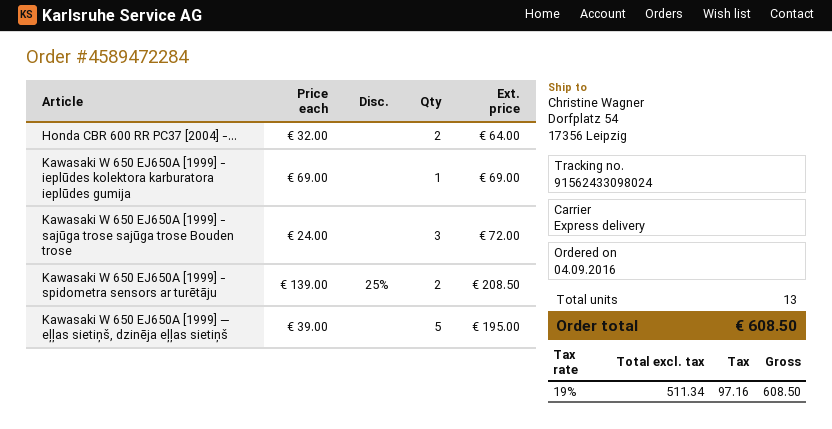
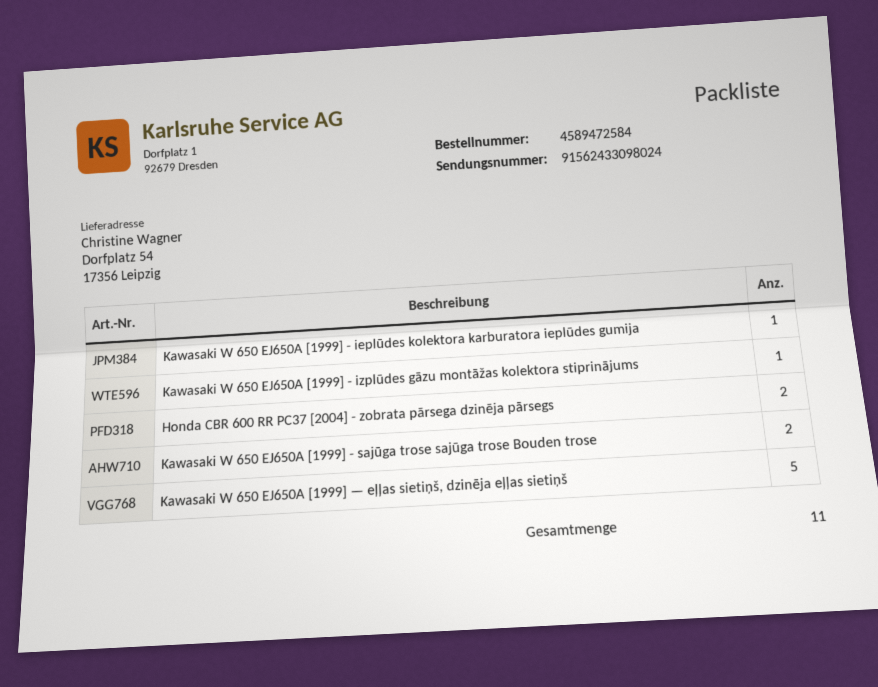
order number: 4589472284 -> 4589472584
Kawasaki W 650 EJ650A [1999] - sajūga trose sajūga trose Bouden trose: 3 -> 2
Kawasaki W 650 EJ650A [1999] - spidometra sensors ar turētāju: 2 -> none
Kawasaki W 650 EJ650A [1999] - izplūdes gāzu montāžas kolektora stiprinājums: none -> 1
total quantity: 13 -> 11

